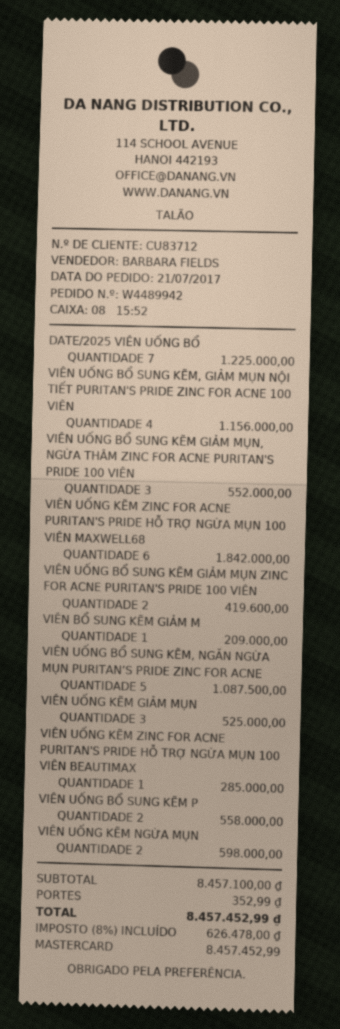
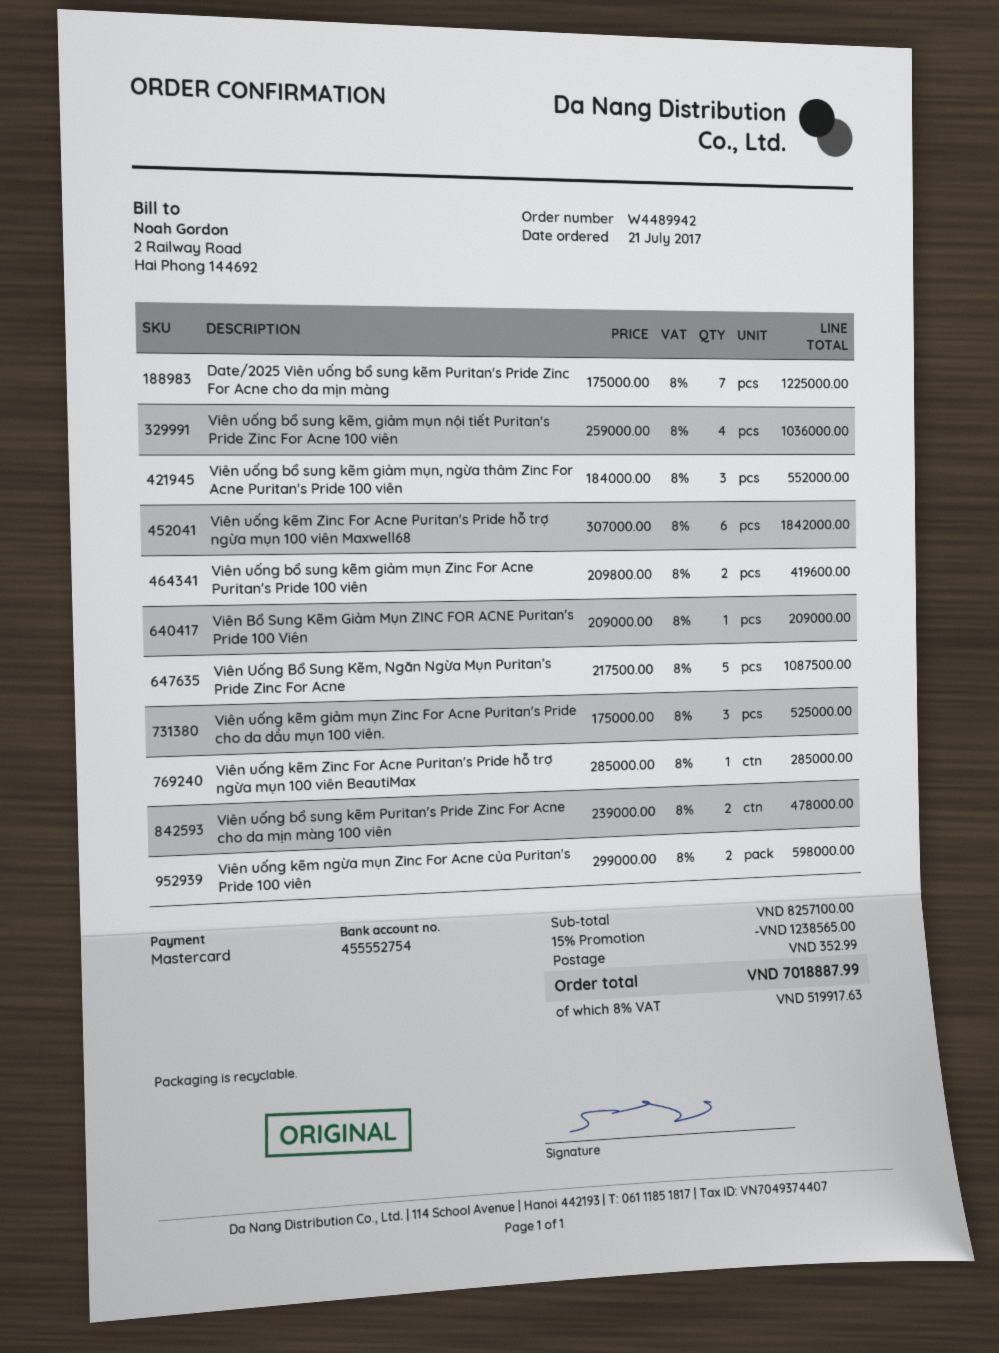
VIÊN UỐNG BỔ SUNG KẼM, GIẢM MỤN NỘI TIẾT PURITAN'S PRIDE ZINC FOR ACNE 100 VIÊN: 4 for 1156000.00 -> 4 for 1036000.00
VIÊN UỐNG BỔ SUNG KẼM P: 2 for 558000.00 -> 2 for 478000.00
subtotal: 8457100.00 -> 8257100.00
discount: none -> 15% = 1238565.00
tax: 8% = 626478.00 -> 8% = 519917.63
total: 8457452.99 -> 7018887.99

